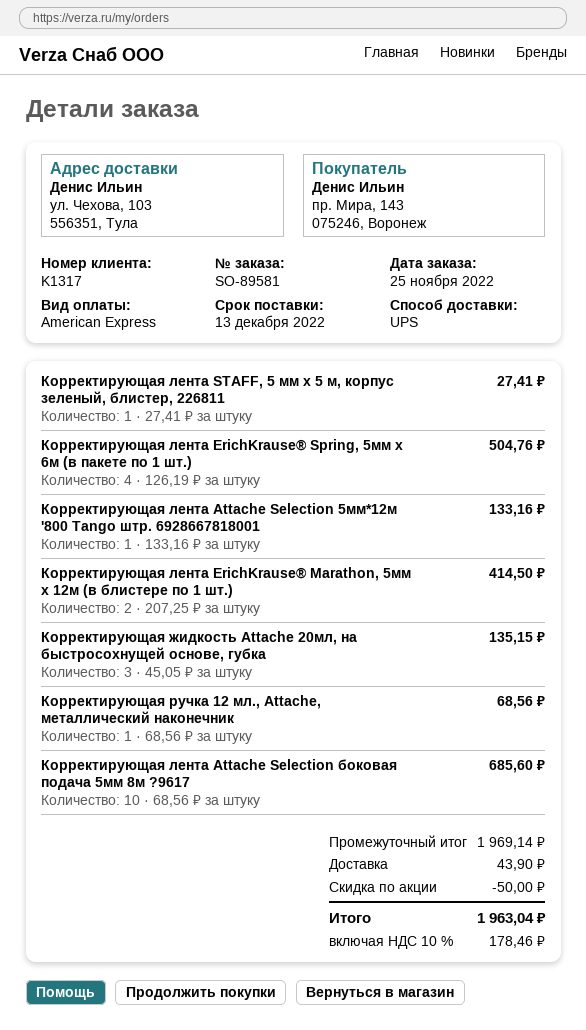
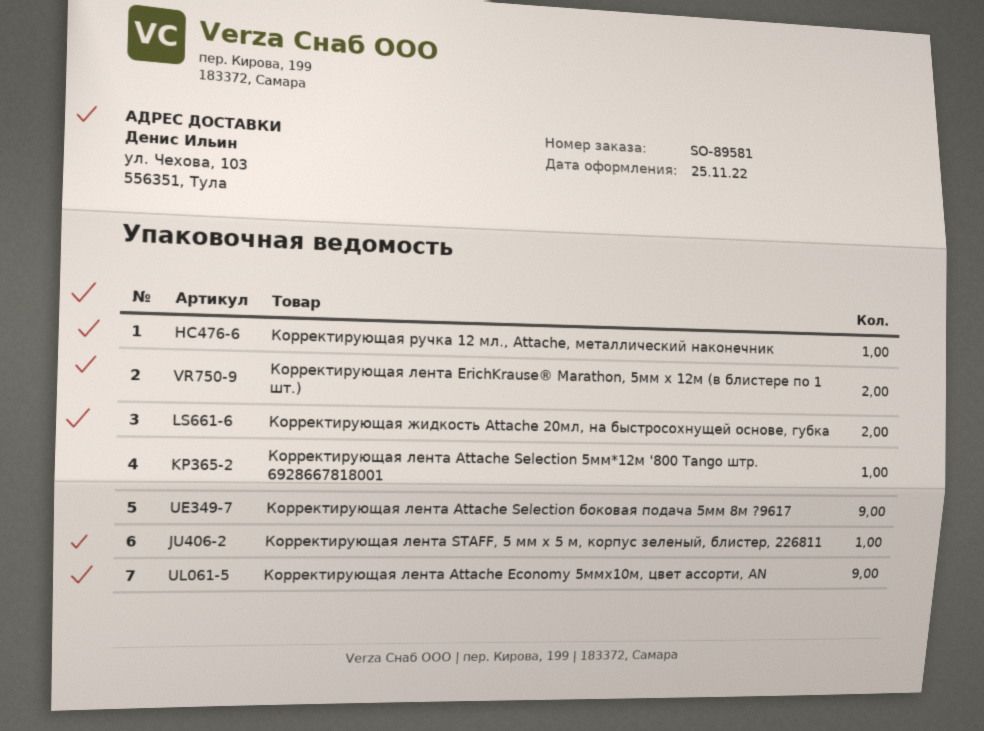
Корректирующая лента ErichKrause® Spring, 5мм х 6м (в пакете по 1 шт.): 4 -> none
Корректирующая жидкость Attache 20мл, на быстросохнущей основе, губка: 3 -> 2
Корректирующая лента Attache Selection боковая подача 5мм 8м ?9617: 10 -> 9
Корректирующая лента Attache Economy 5ммх10м, цвет ассорти, AN: none -> 9

